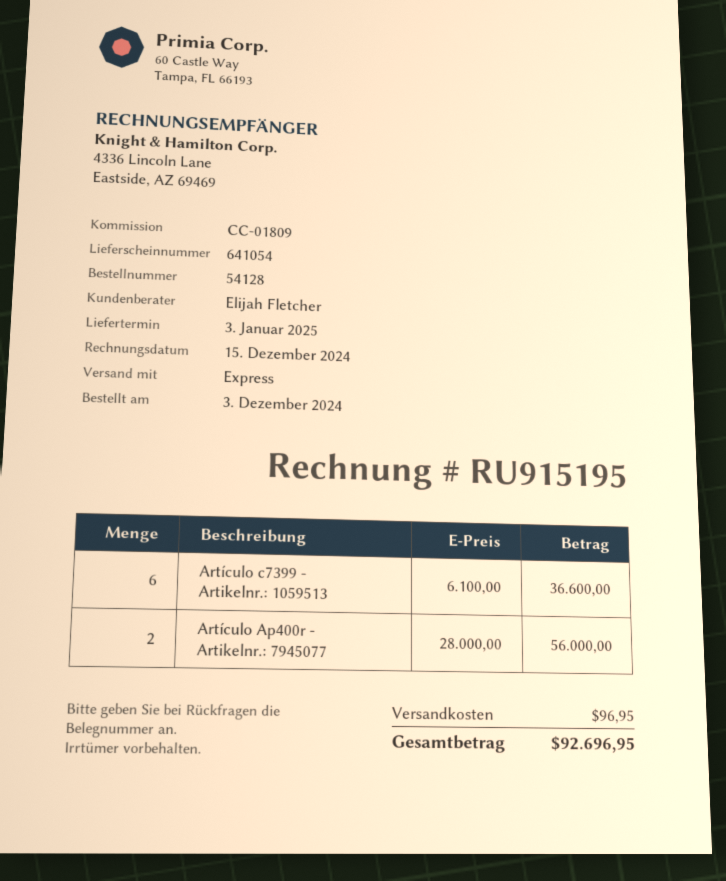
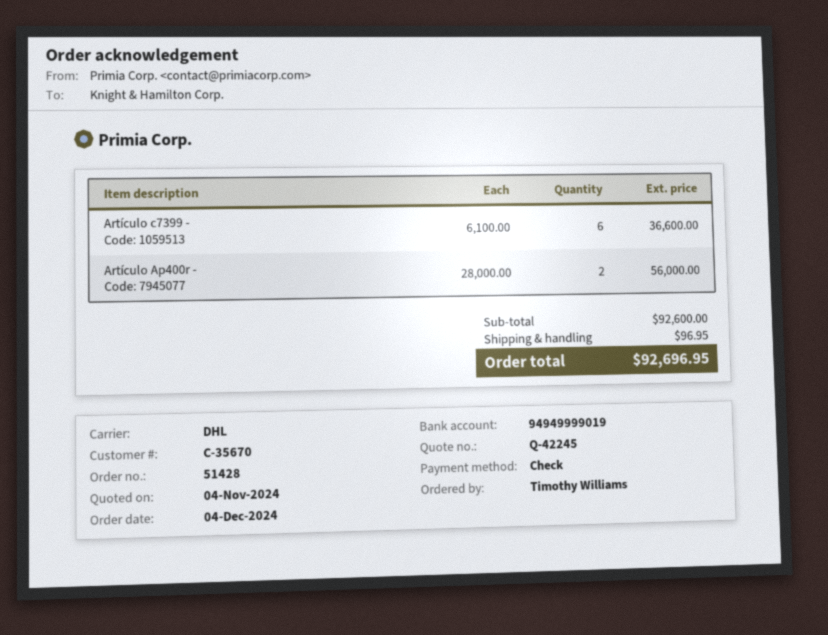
order number: 54128 -> 51428
order date: 2024-12-03 -> 2024-12-04
shipping method: express -> DHL

